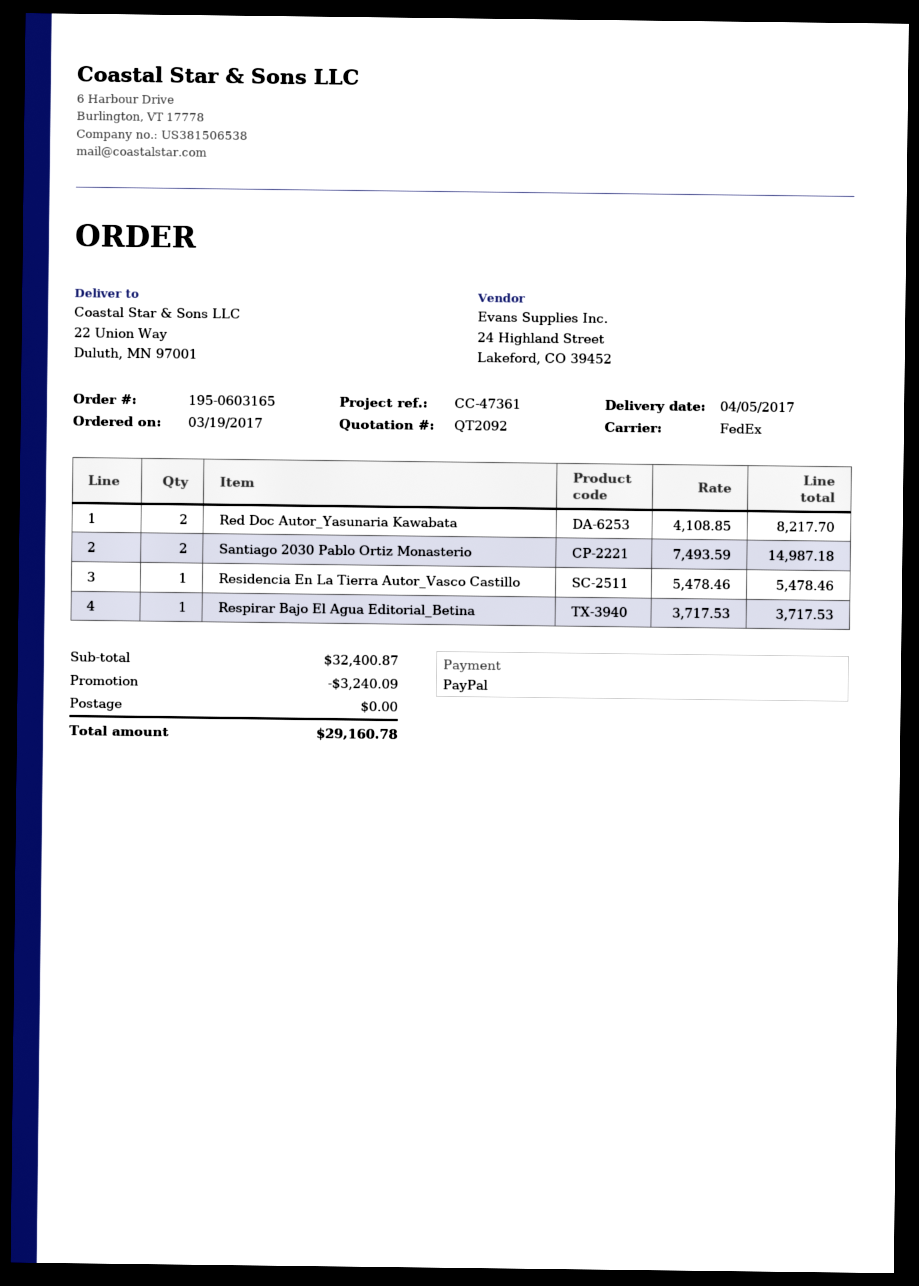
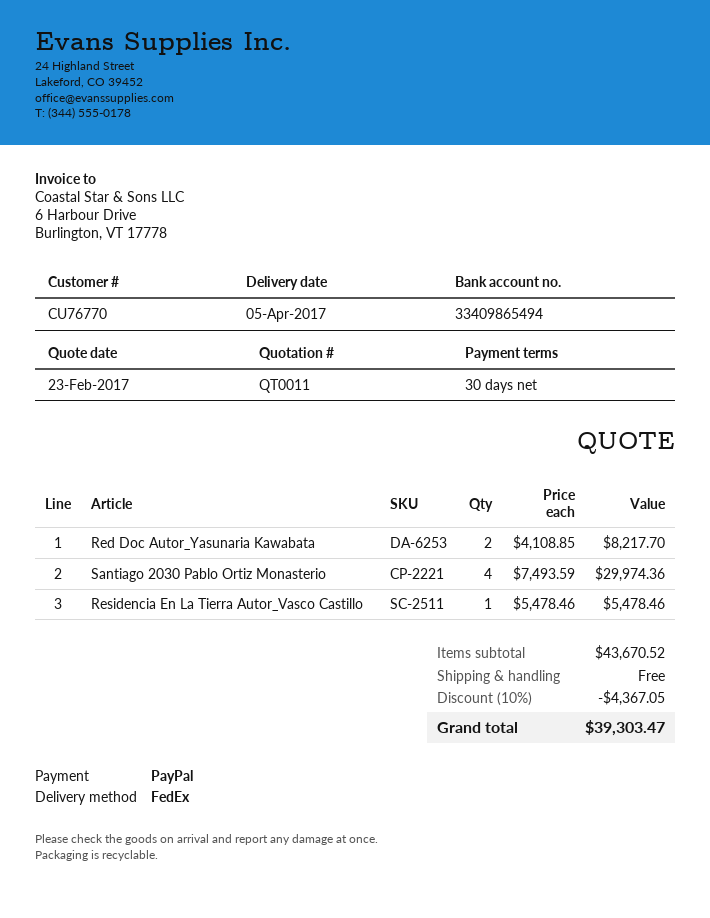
quote number: QT2092 -> QT0011
Santiago 2030 Pablo Ortiz Monasterio: 2 x 7493.59 = 14987.18 -> 4 x 7493.59 = 29974.36
Respirar Bajo El Agua Editorial_Betina: 1 x 3717.53 = 3717.53 -> none
subtotal: 32400.87 -> 43670.52
discount: 3240.09 -> 4367.05
total: 29160.78 -> 39303.47

